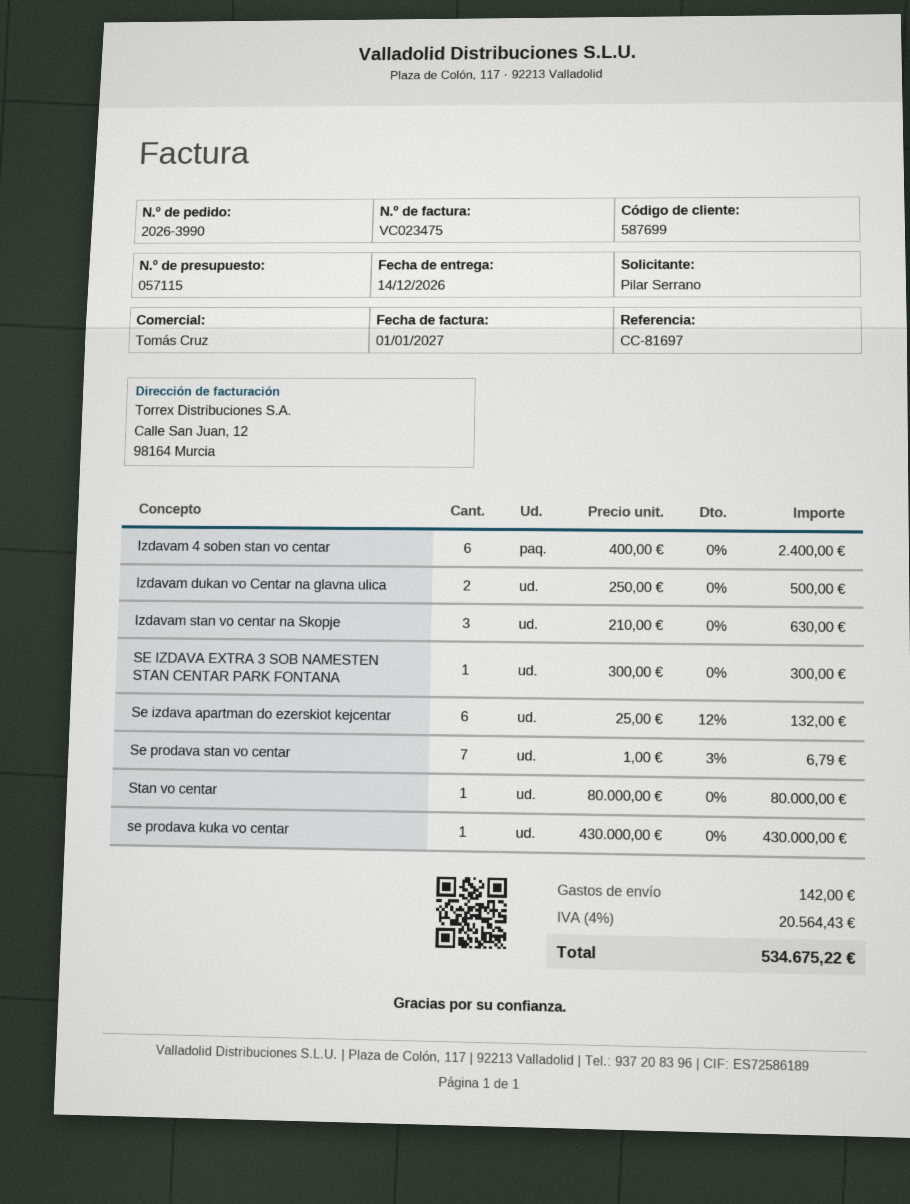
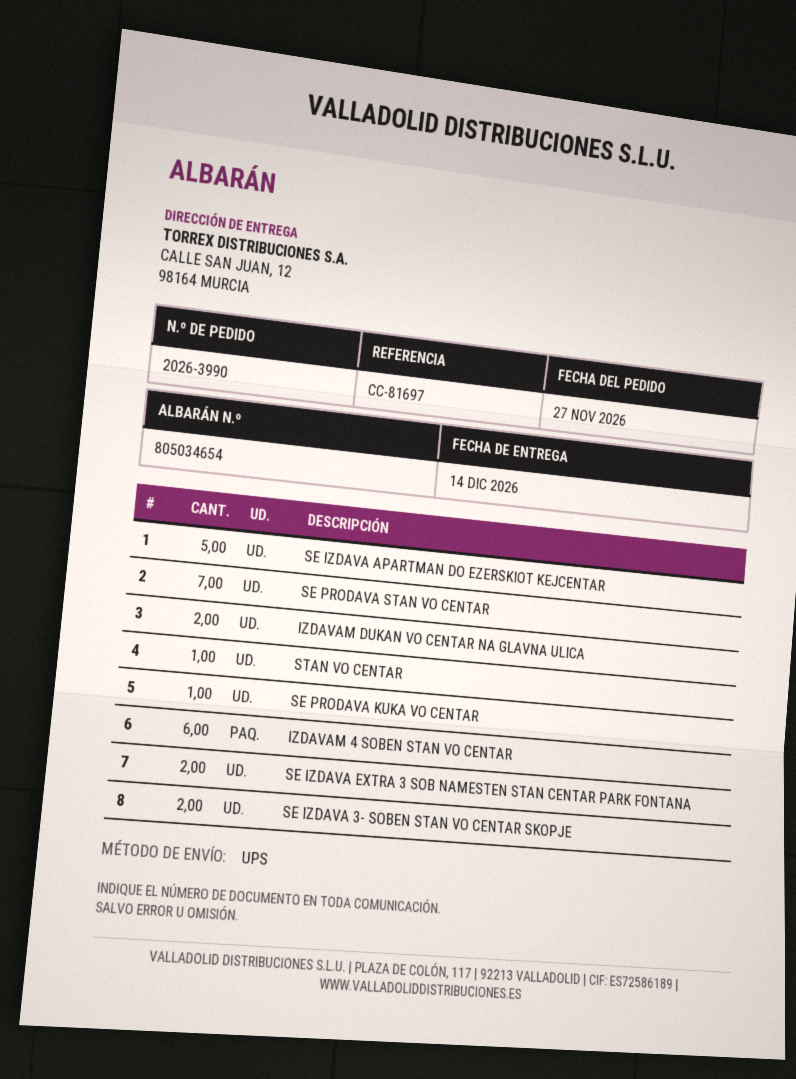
Izdavam stan vo centar na Skopje: 3 -> none
SE IZDAVA EXTRA 3 SOB NAMESTEN STAN CENTAR PARK FONTANA: 1 -> 2
Se izdava apartman do ezerskiot kejcentar: 6 -> 5
SE IZDAVA 3- SOBEN STAN VO CENTAR SKOPJE: none -> 2

